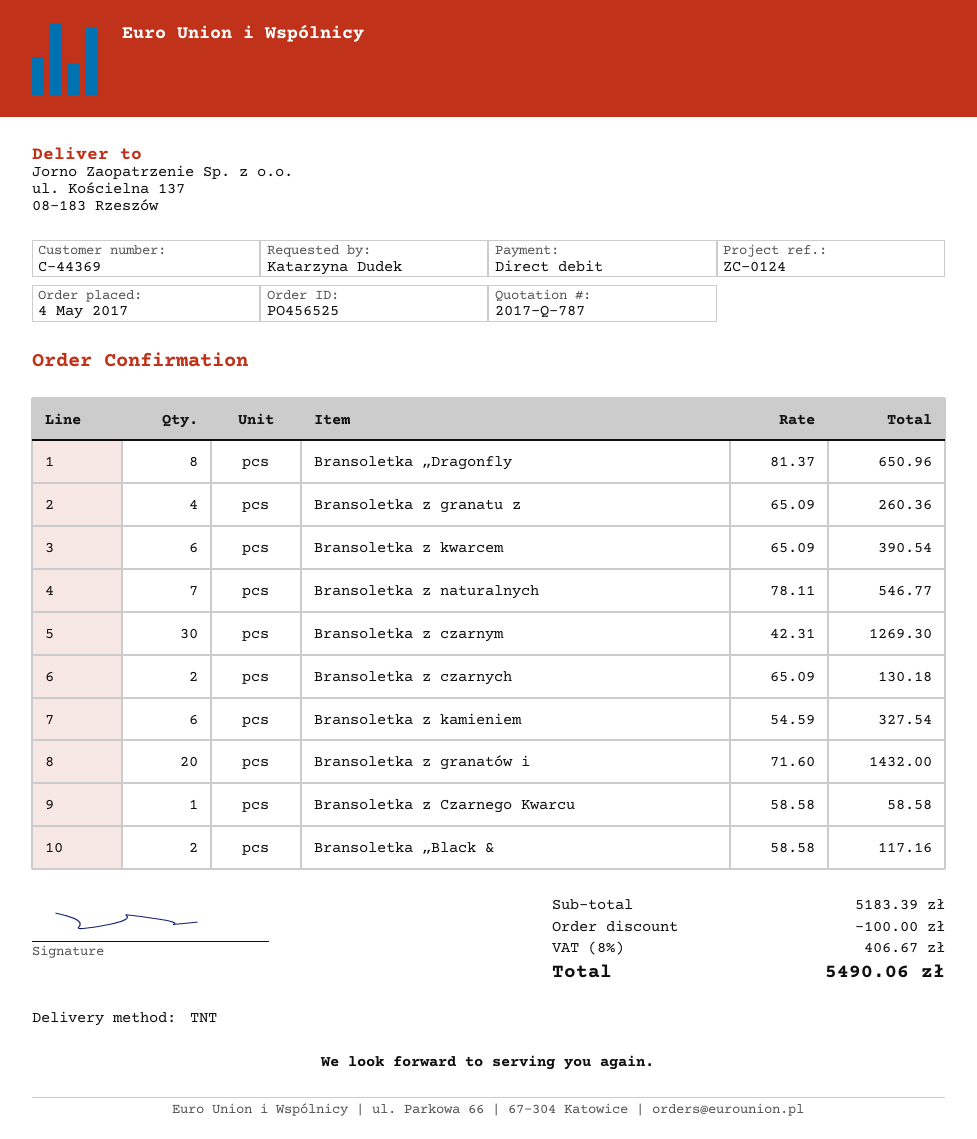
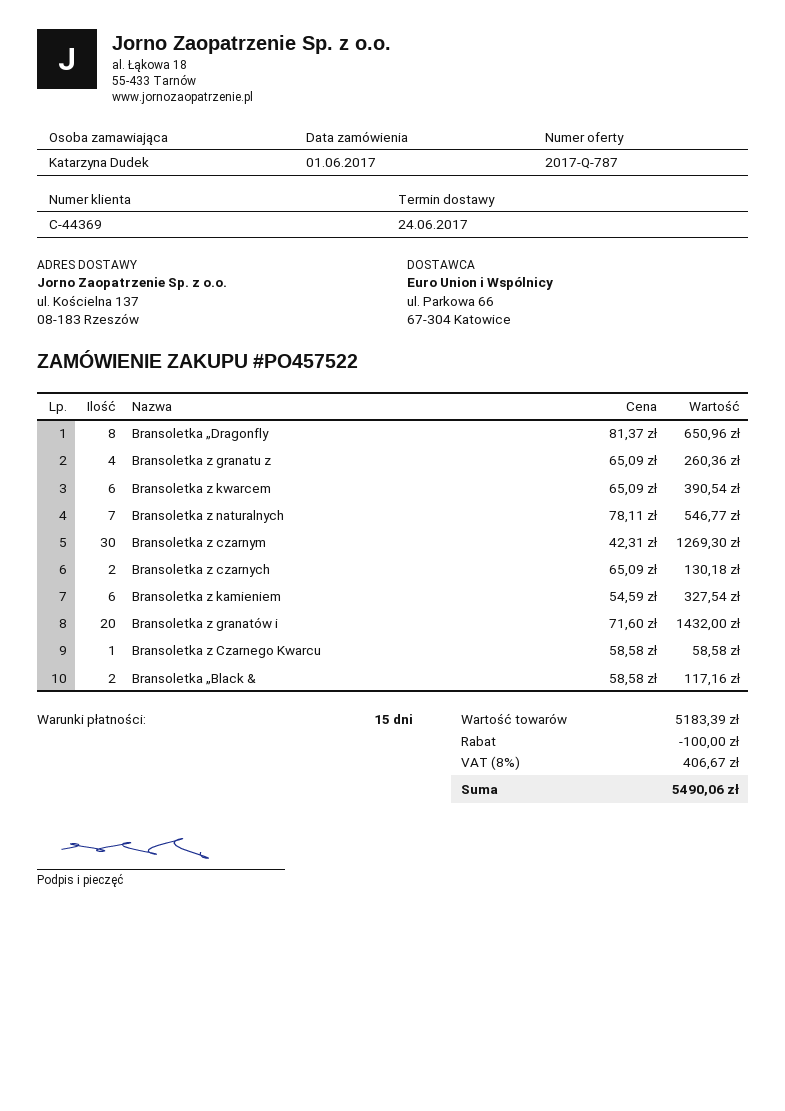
order number: PO456525 -> PO457522
order date: 2017-05-04 -> 2017-06-01

